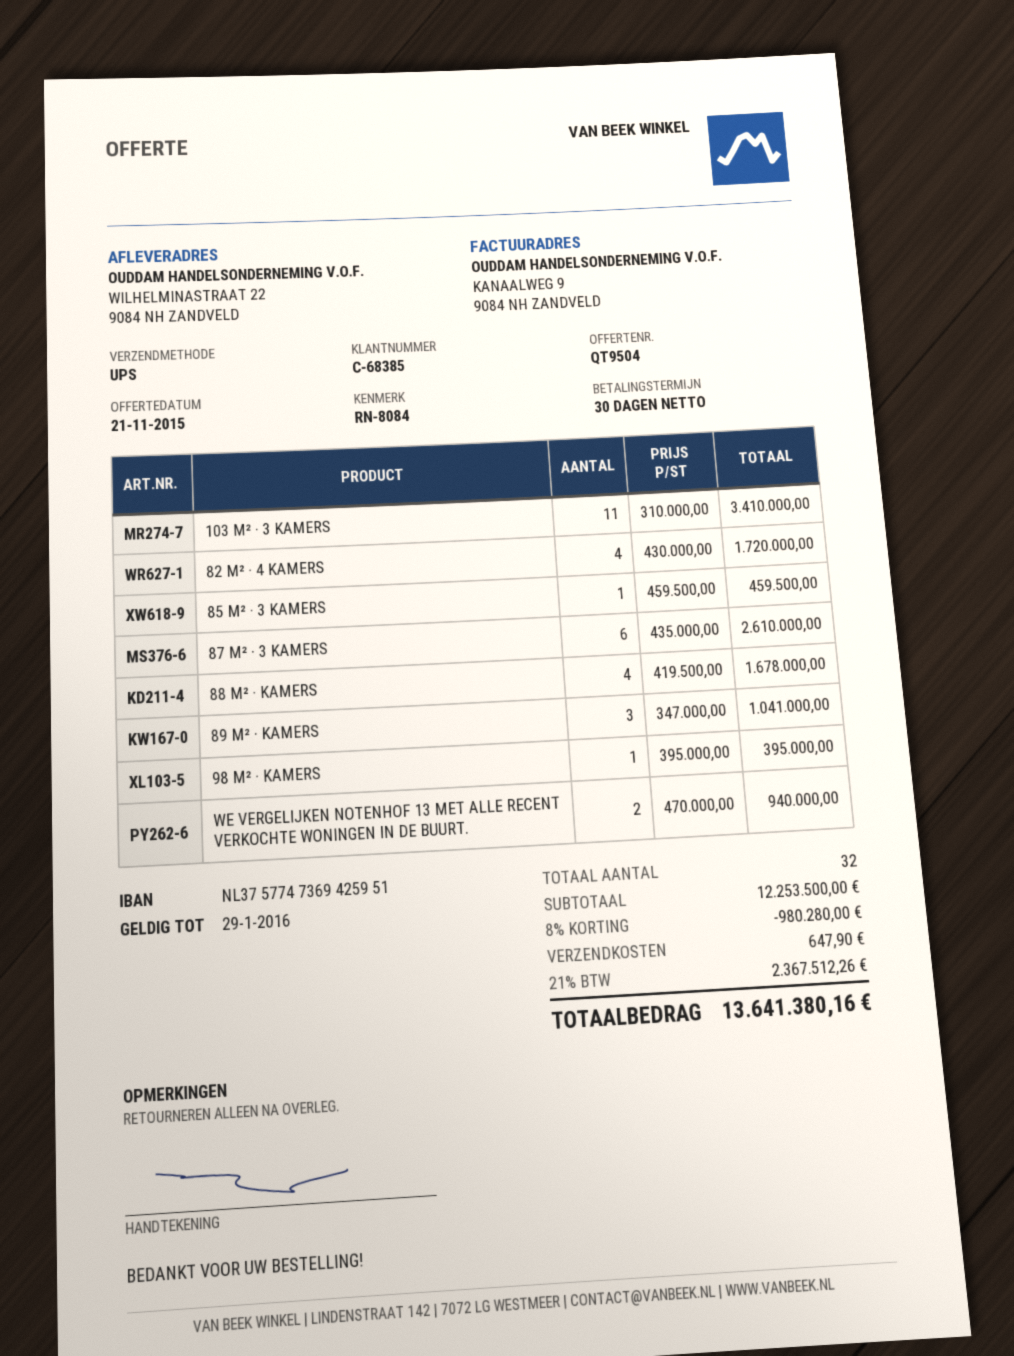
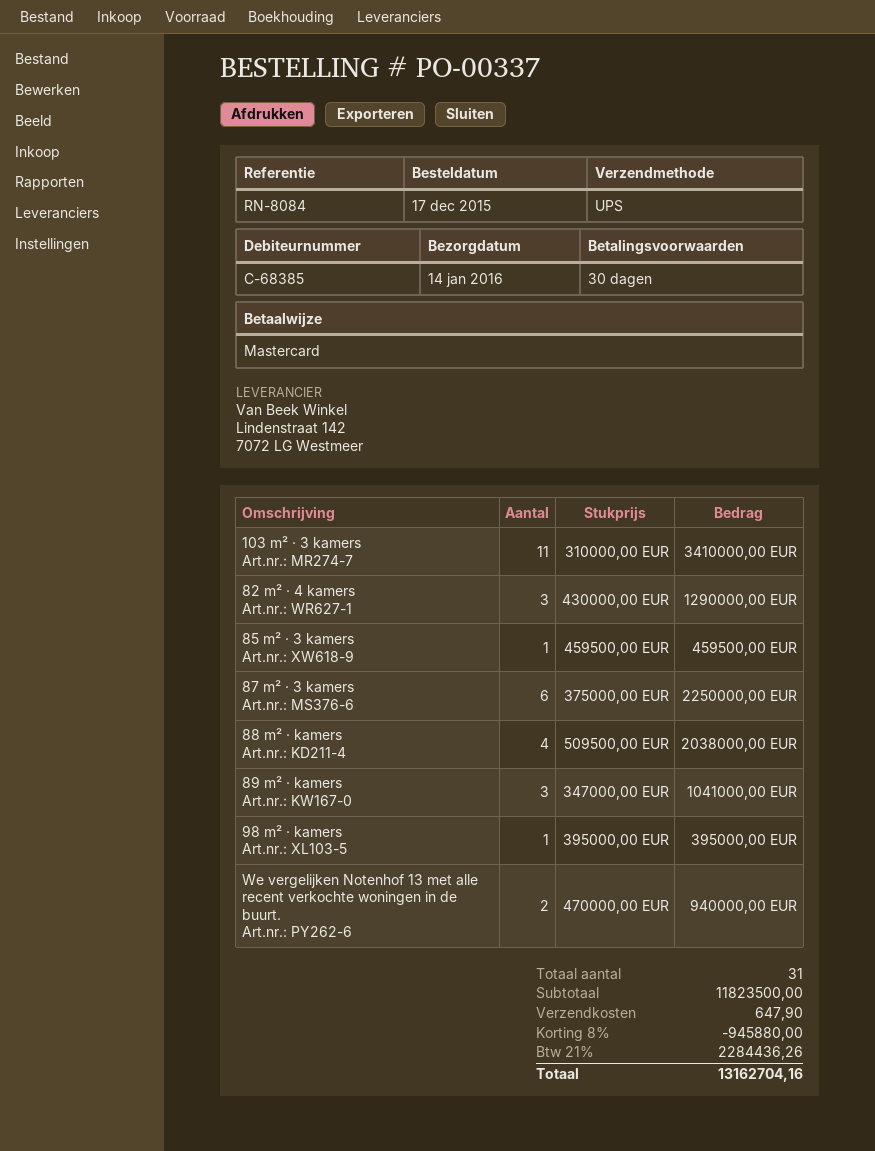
82 M² · 4 KAMERS: 4 x 430000.00 = 1720000.00 -> 3 x 430000.00 = 1290000.00
87 M² · 3 KAMERS: 6 x 435000.00 = 2610000.00 -> 6 x 375000.00 = 2250000.00
88 M² · KAMERS: 4 x 419500.00 = 1678000.00 -> 4 x 509500.00 = 2038000.00
total quantity: 32 -> 31
subtotal: 12253500.00 -> 11823500.00
discount: 8% = 980280.00 -> 8% = 945880.00
tax: 21% = 2367512.26 -> 21% = 2284436.26
total: 13641380.16 -> 13162704.16

